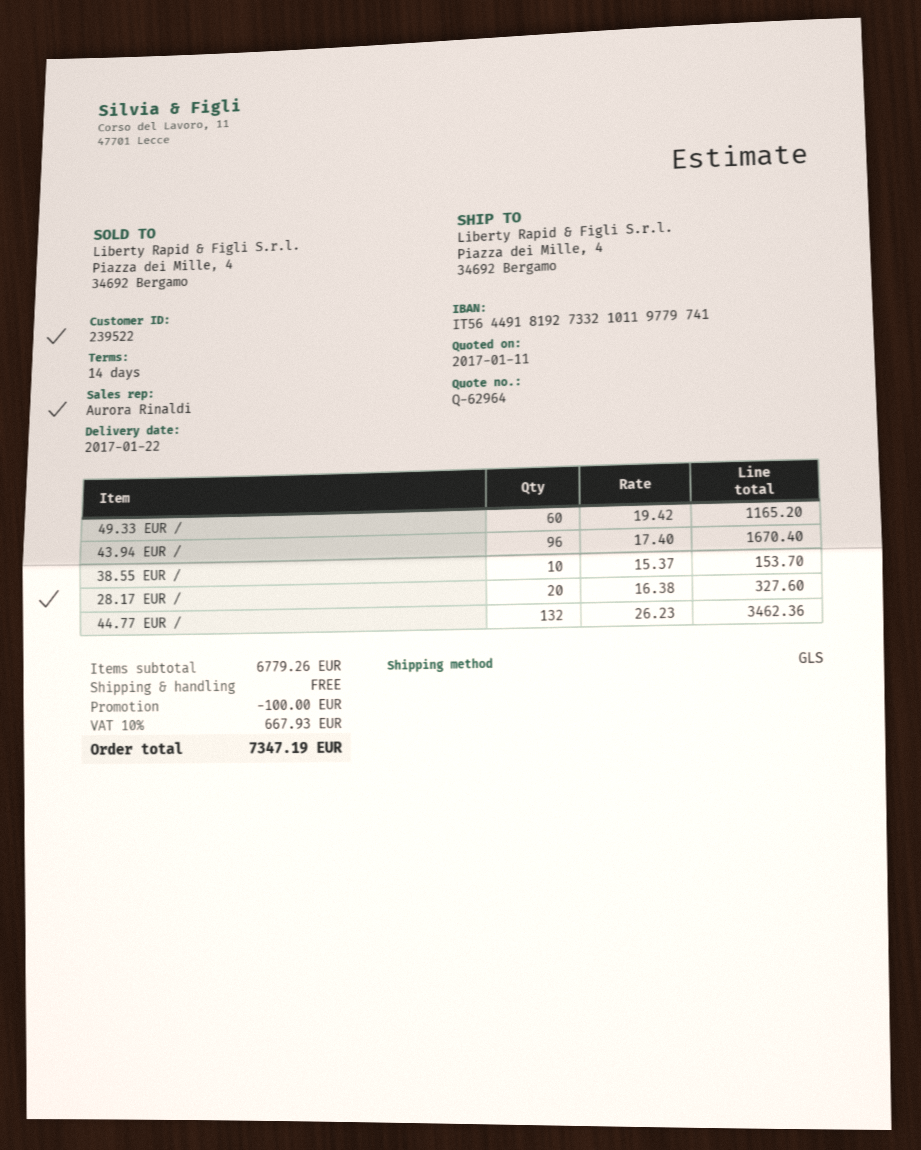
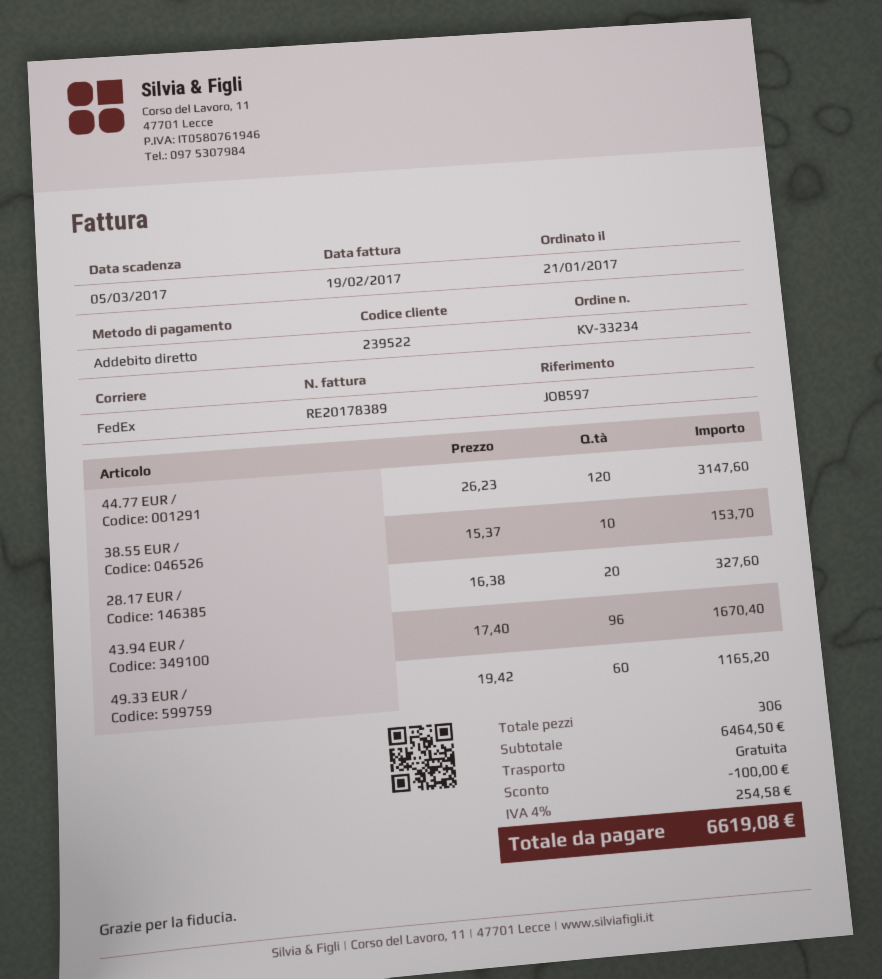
shipping method: GLS -> FedEx
44.77 EUR /: 132 x 26.23 = 3462.36 -> 120 x 26.23 = 3147.60
subtotal: 6779.26 -> 6464.50
tax: 10% = 667.93 -> 4% = 254.58
total: 7347.19 -> 6619.08

